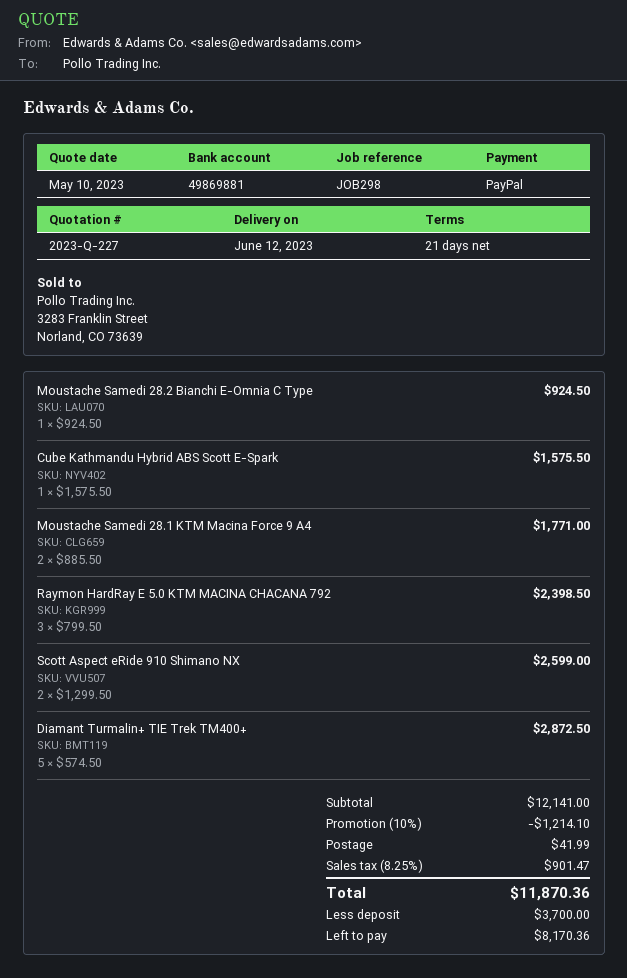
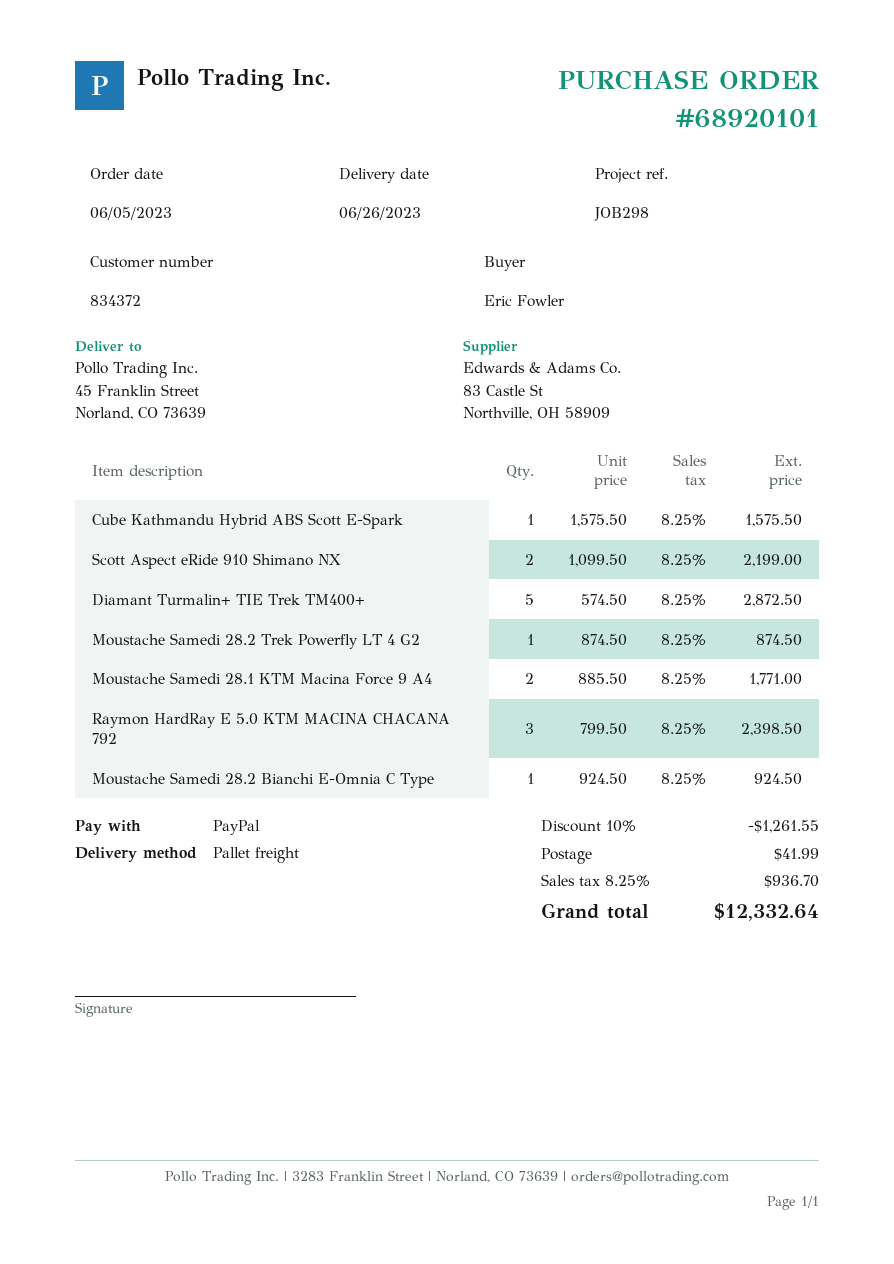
delivery date: 2023-06-12 -> 2023-06-26
Scott Aspect eRide 910 Shimano NX: 2 x 1299.50 = 2599.00 -> 2 x 1099.50 = 2199.00
Moustache Samedi 28.2 Trek Powerfly LT 4 G2: none -> 1 x 874.50 = 874.50
discount: 10% = 1214.10 -> 10% = 1261.55
tax: 8.25% = 901.47 -> 8.25% = 936.70
total: 11870.36 -> 12332.64

